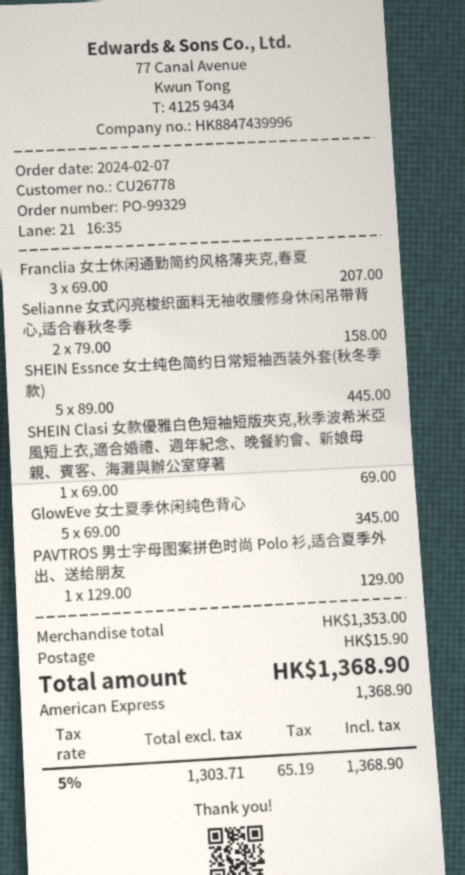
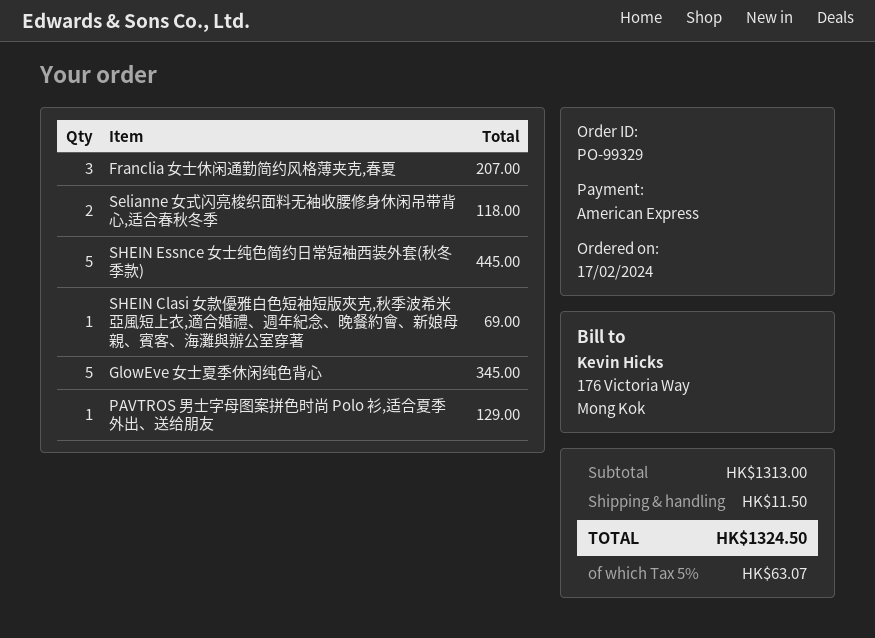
order date: 2024-02-07 -> 2024-02-17
Selianne 女式闪亮梭织面料无袖收腰修身休闲吊带背心,适合春秋冬季: 2 for 158.00 -> 2 for 118.00
subtotal: 1353.00 -> 1313.00
shipping: 15.90 -> 11.50
tax: 5% = 65.19 -> 5% = 63.07
total: 1368.90 -> 1324.50

